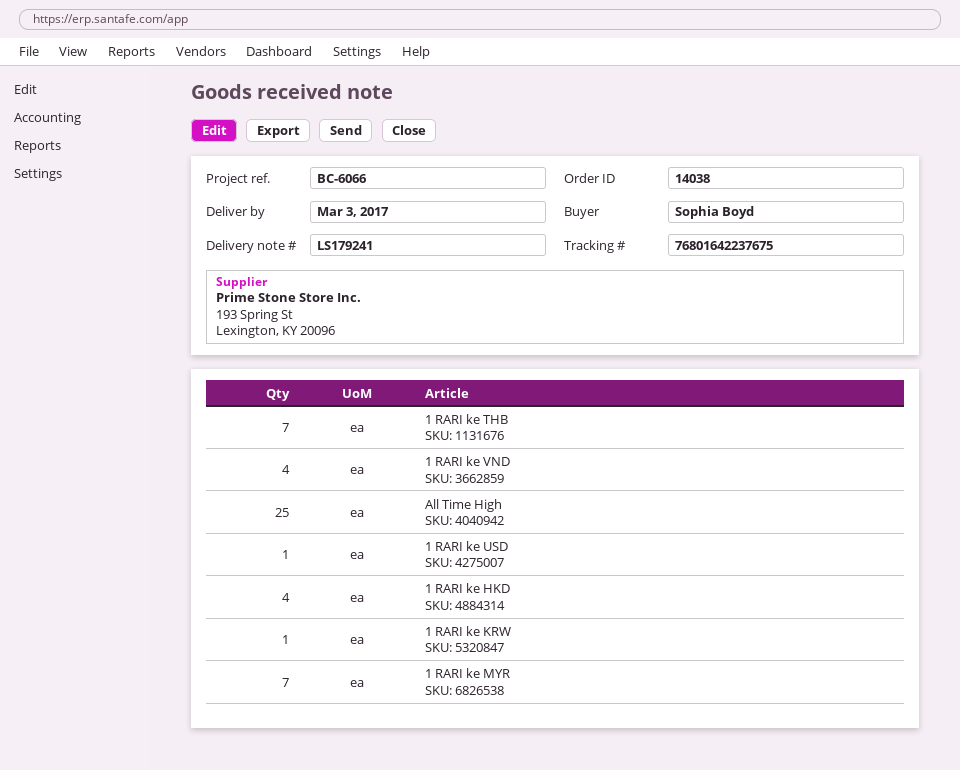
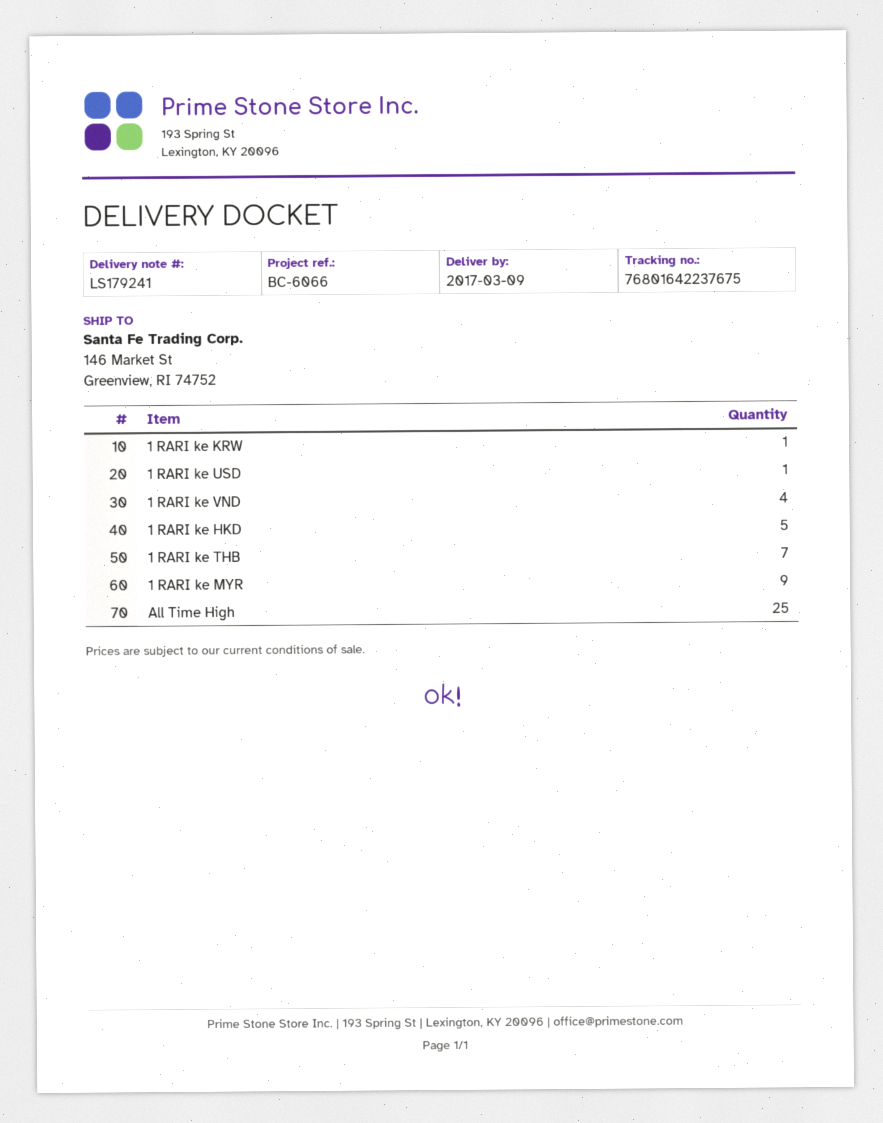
delivery date: 2017-03-03 -> 2017-03-09
1 RARI ke HKD: 4 -> 5
1 RARI ke MYR: 7 -> 9

